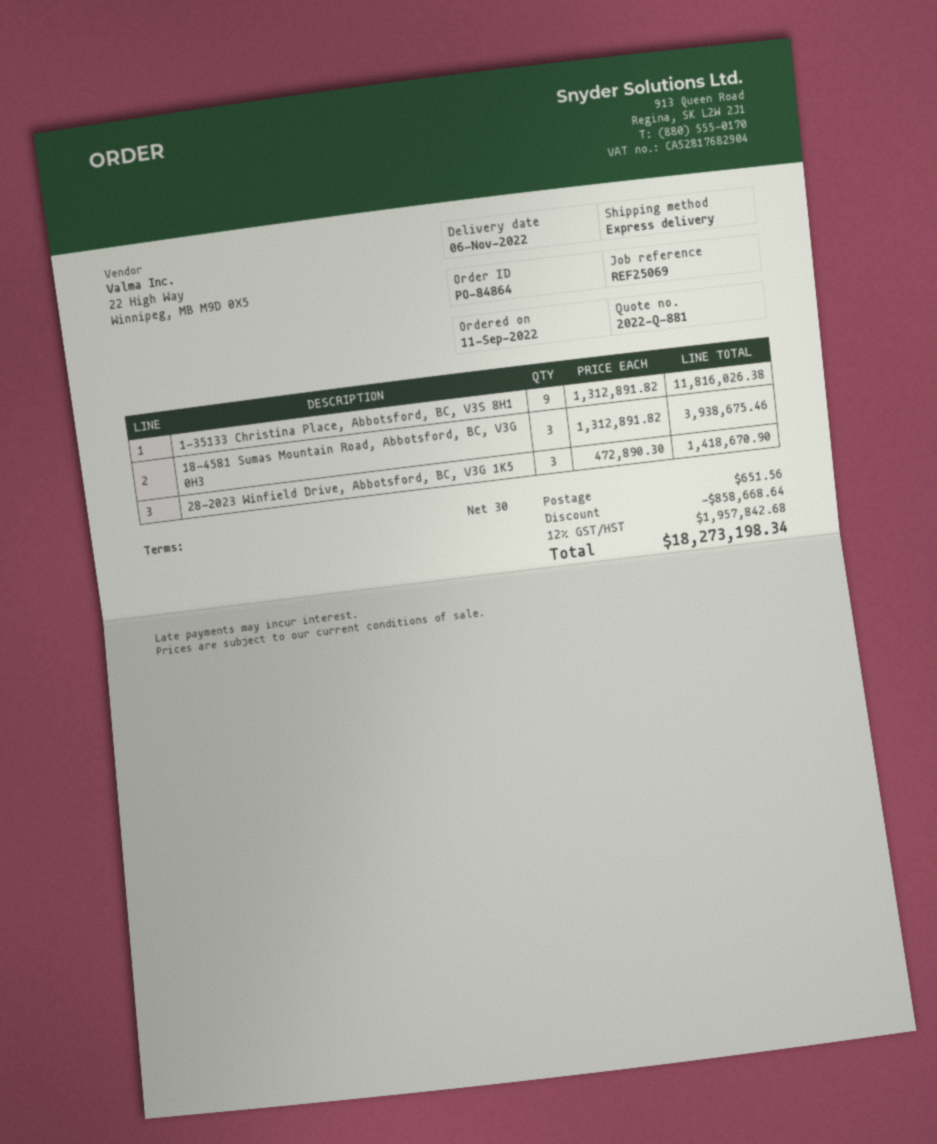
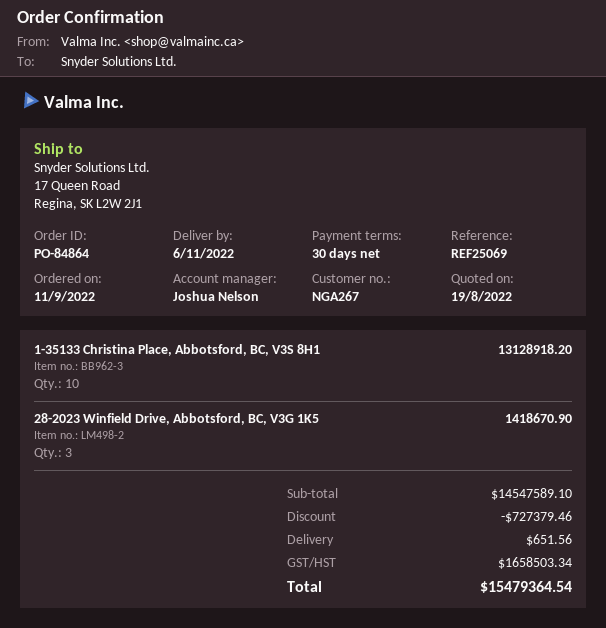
1-35133 Christina Place, Abbotsford, BC, V3S 8H1: 9 for 11816026.38 -> 10 for 13128918.20
18-4581 Sumas Mountain Road, Abbotsford, BC, V3G 0H3: 3 for 3938675.46 -> none
discount: 858668.64 -> 727379.46
tax: 1957842.68 -> 1658503.34
total: 18273198.34 -> 15479364.54

